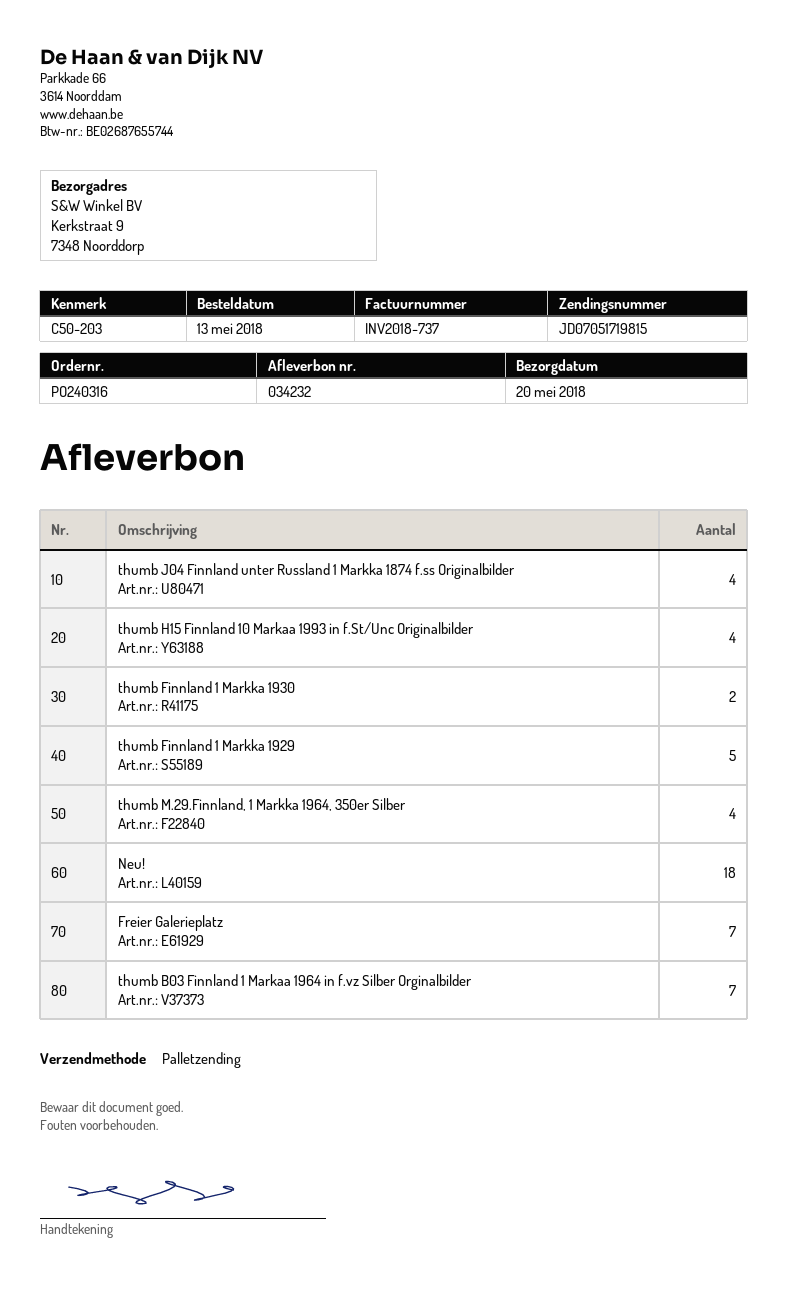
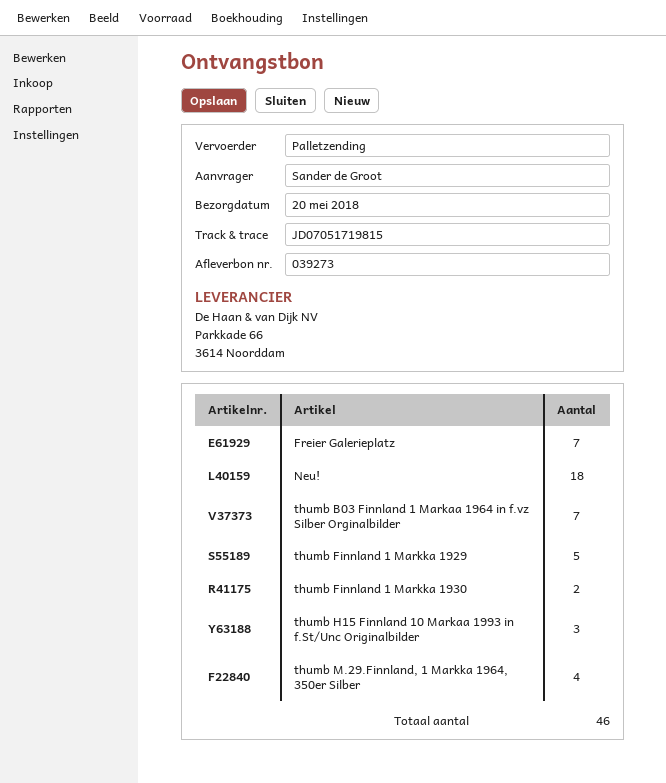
delivery note number: 034232 -> 039273
thumb J04 Finnland unter Russland 1 Markka 1874 f.ss Originalbilder: 4 -> none
thumb H15 Finnland 10 Markaa 1993 in f.St/Unc Originalbilder: 4 -> 3

